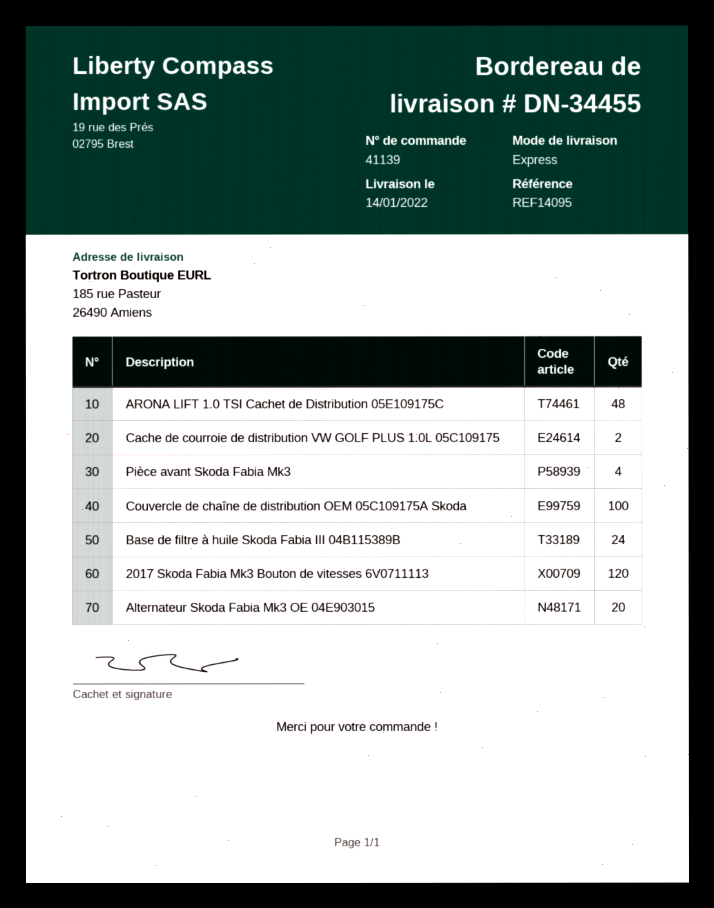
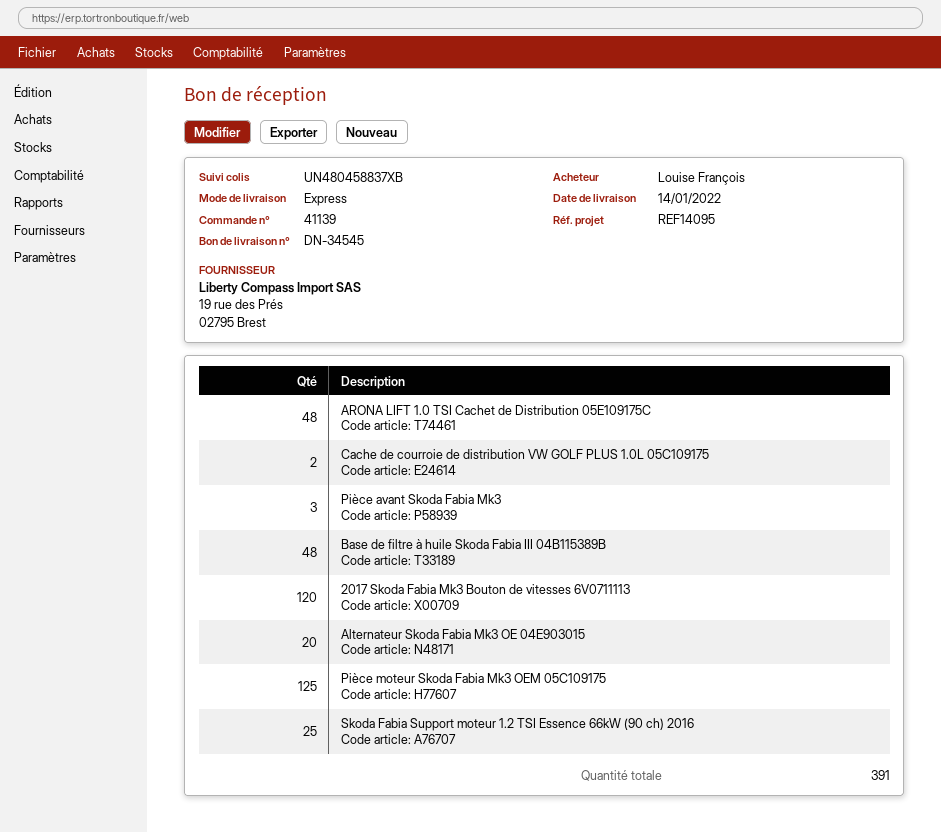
delivery note number: DN-34455 -> DN-34545
Pièce avant Skoda Fabia Mk3: 4 -> 3
Couvercle de chaîne de distribution OEM 05C109175A Skoda: 100 -> none
Base de filtre à huile Skoda Fabia III 04B115389B: 24 -> 48
Pièce moteur Skoda Fabia Mk3 OEM 05C109175: none -> 125
Skoda Fabia Support moteur 1.2 TSI Essence 66kW (90 ch) 2016: none -> 25

